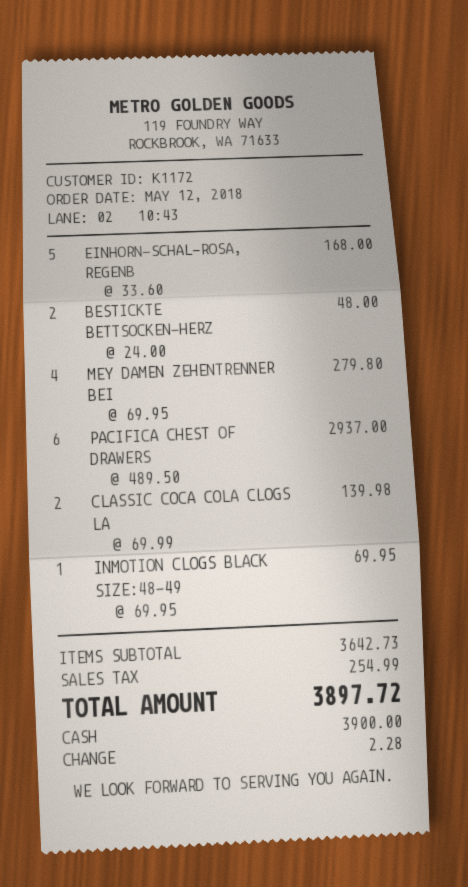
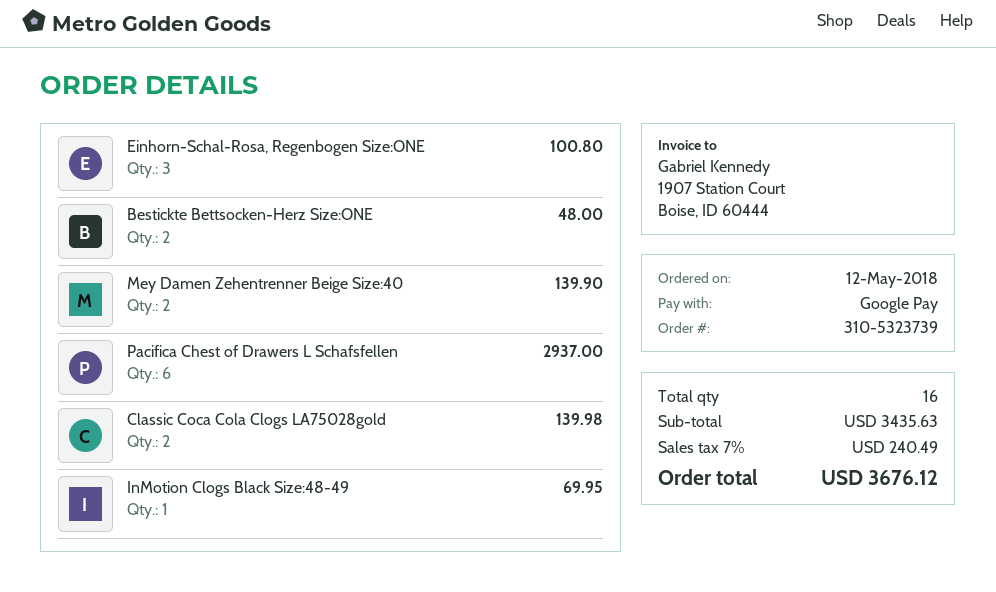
payment method: cash -> Google Pay
EINHORN-SCHAL-ROSA, REGENB: 5 for 168.00 -> 3 for 100.80
MEY DAMEN ZEHENTRENNER BEI: 4 for 279.80 -> 2 for 139.90
subtotal: 3642.73 -> 3435.63
tax: 254.99 -> 240.49
total: 3897.72 -> 3676.12

